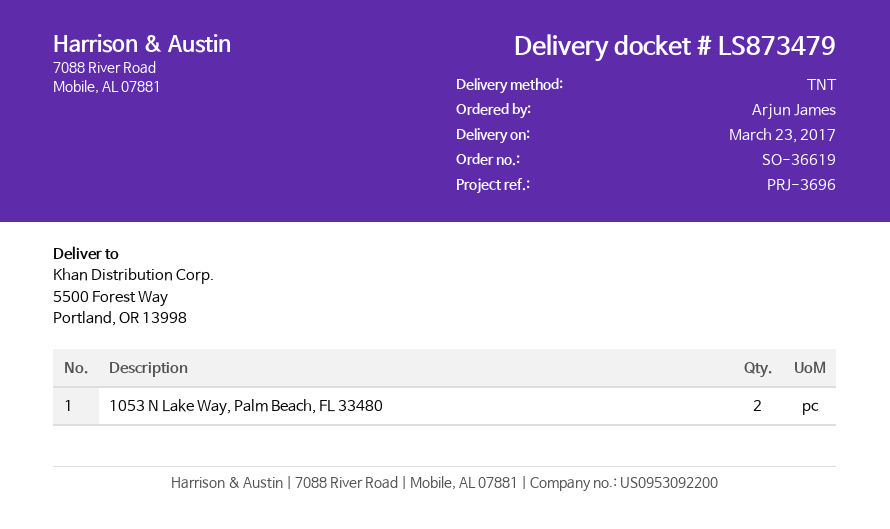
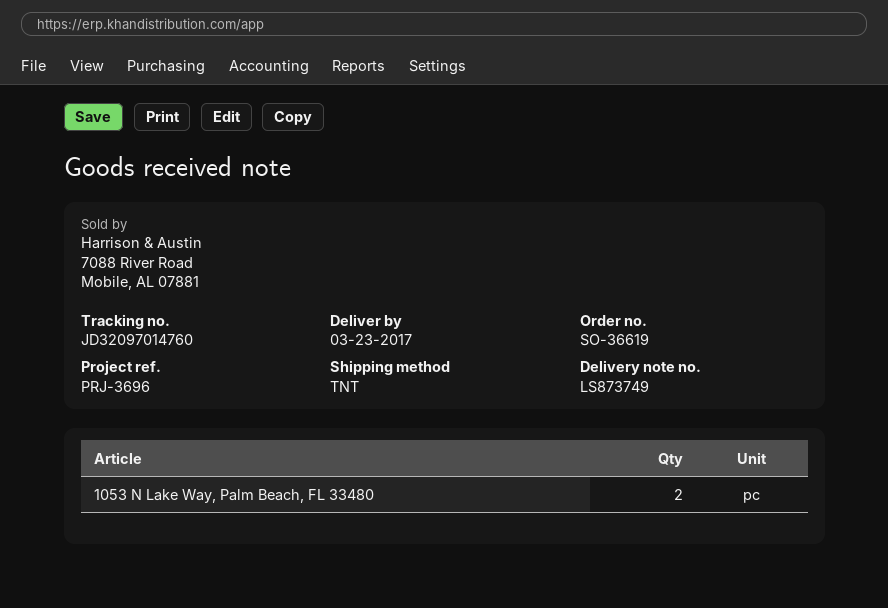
delivery note number: LS873479 -> LS873749

